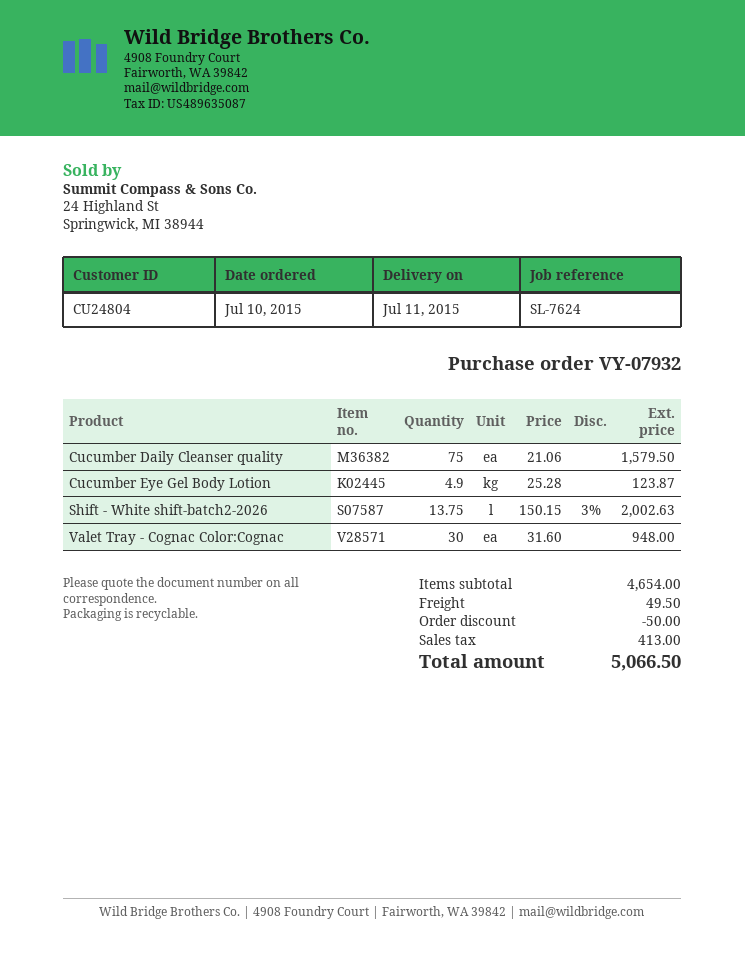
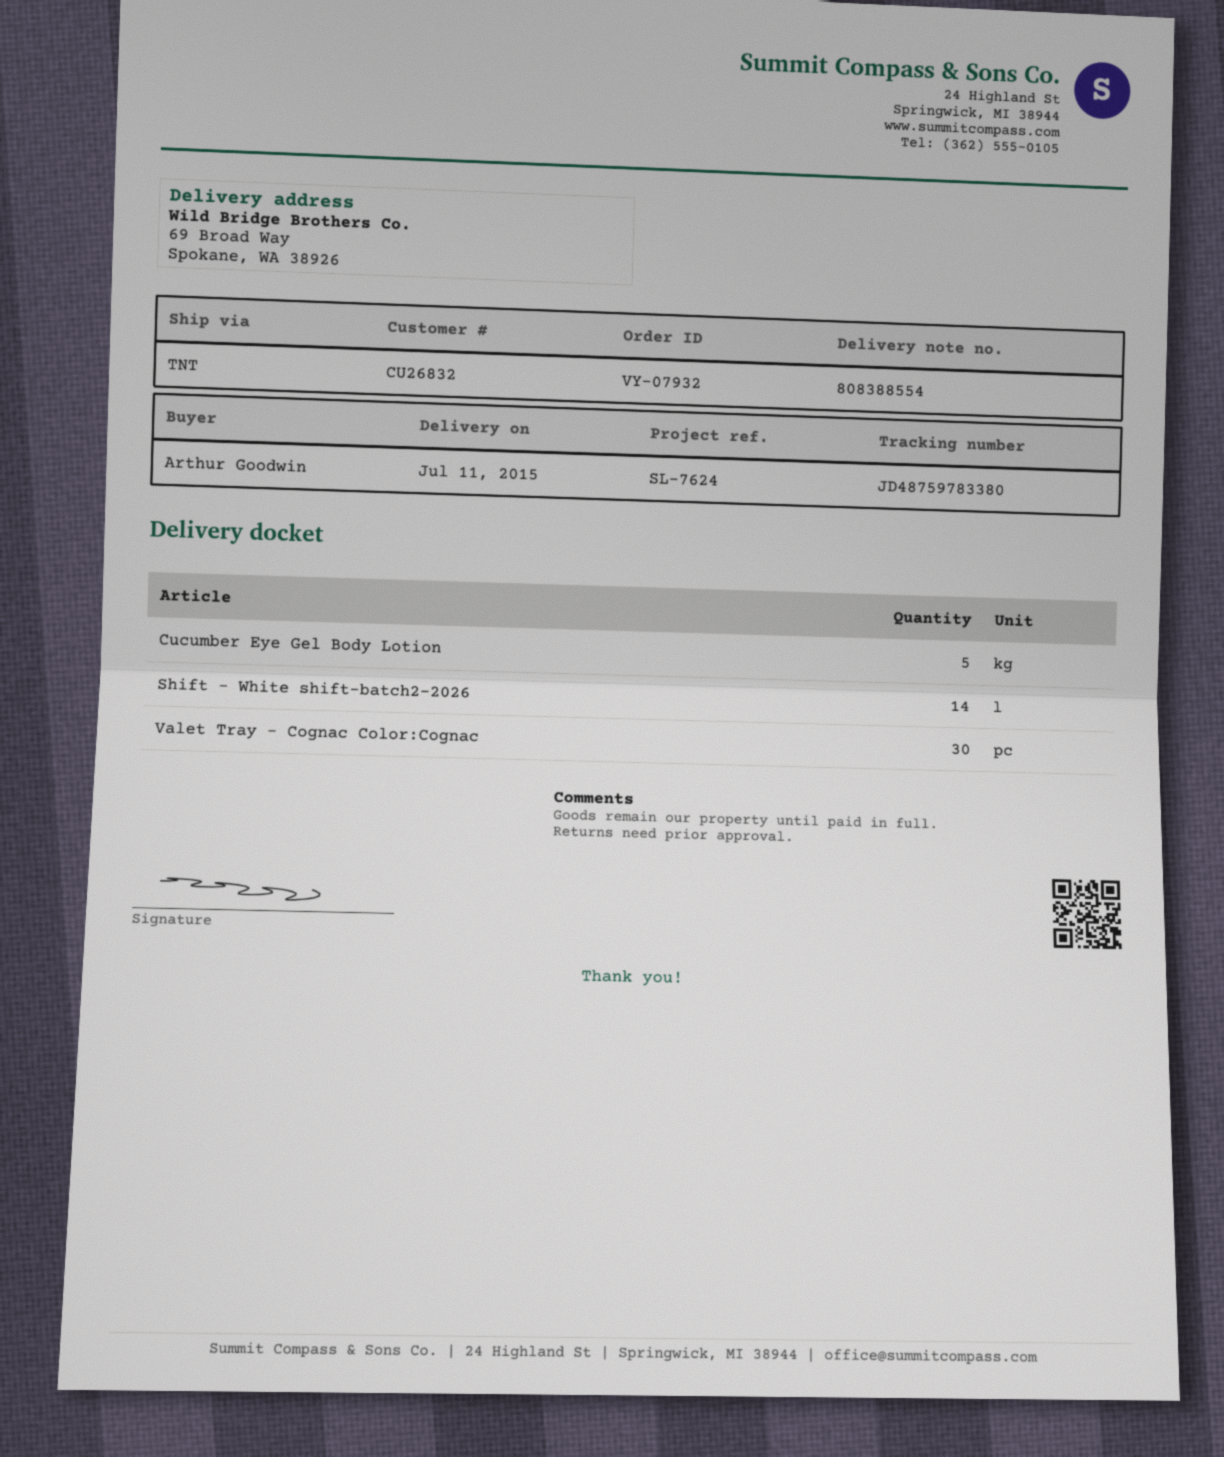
customer number: CU24804 -> CU26832
Cucumber Daily Cleanser quality: 75 -> none
Cucumber Eye Gel Body Lotion: 4.9 -> 5
Shift - White shift-batch2-2026: 13.75 -> 14

